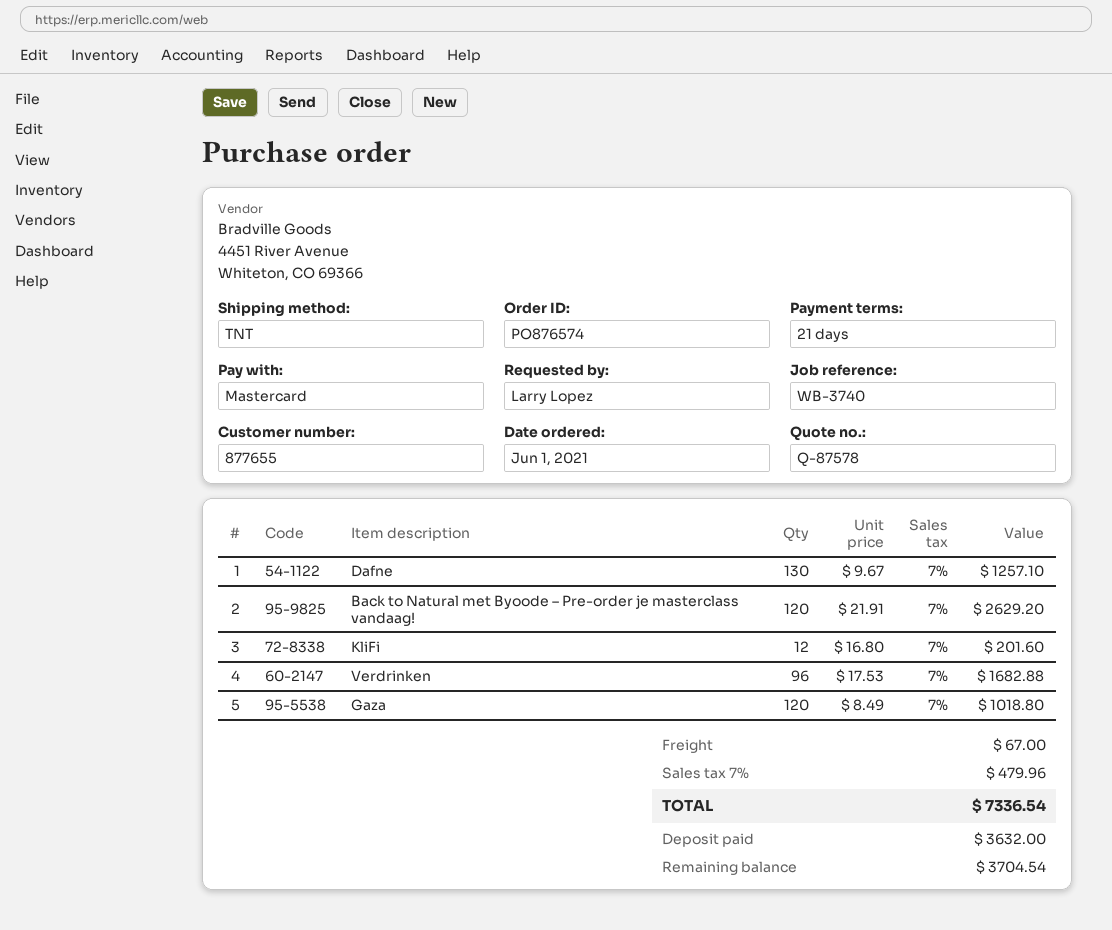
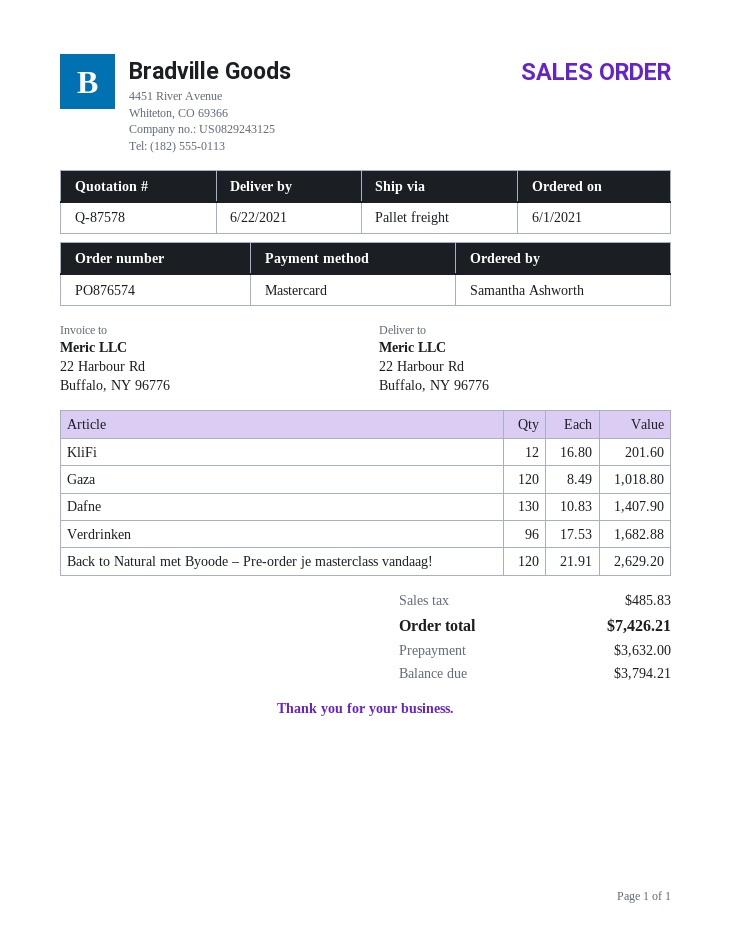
ordered by: Larry Lopez -> Samantha Ashworth
shipping method: TNT -> pallet freight
Dafne: 130 x 9.67 = 1257.10 -> 130 x 10.83 = 1407.90
shipping: 67.00 -> none
tax: 479.96 -> 485.83
total: 7336.54 -> 7426.21
balance: 3704.54 -> 3794.21

